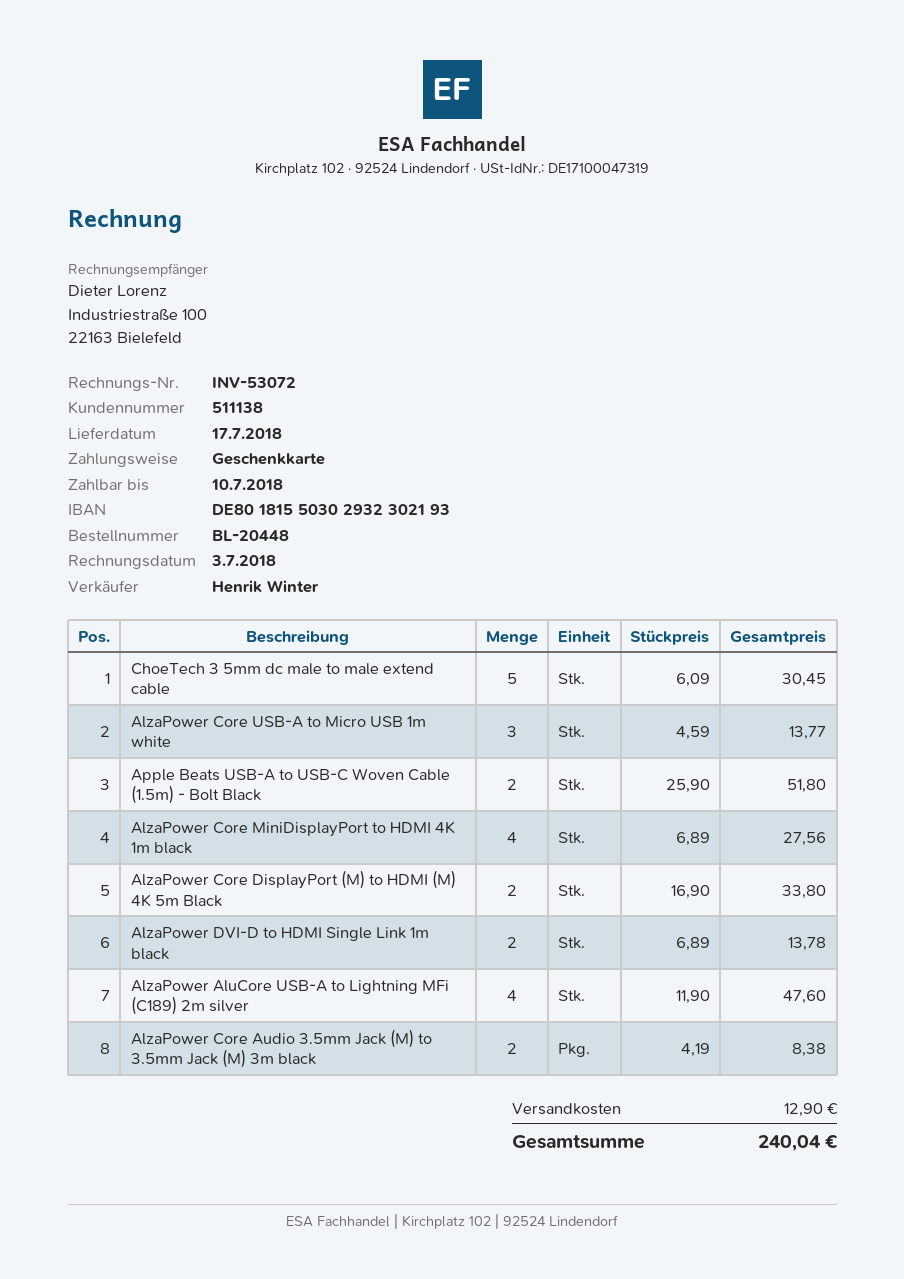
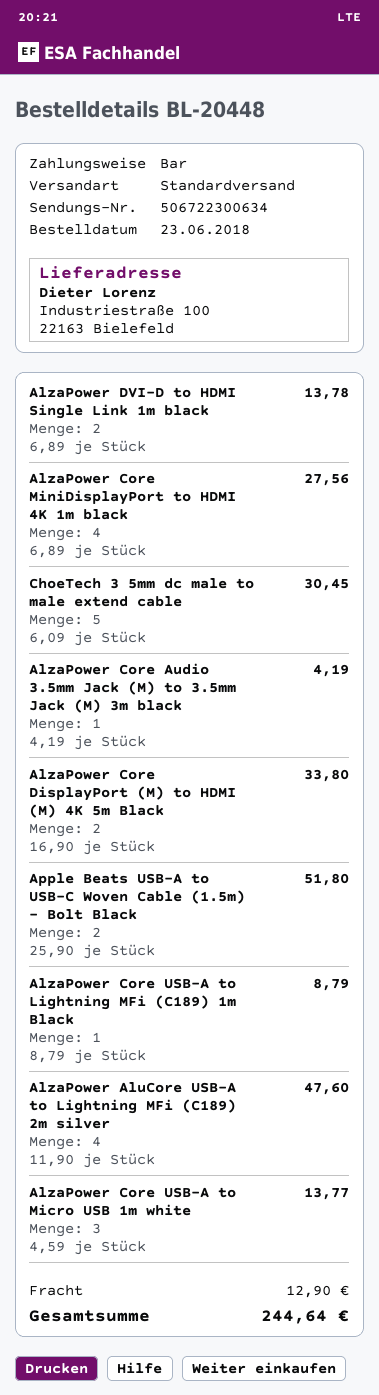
payment method: gift card -> cash
AlzaPower Core Audio 3.5mm Jack (M) to 3.5mm Jack (M) 3m black: 2 x 4.19 = 8.38 -> 1 x 4.19 = 4.19
AlzaPower Core USB-A to Lightning MFi (C189) 1m Black: none -> 1 x 8.79 = 8.79
total: 240.04 -> 244.64

